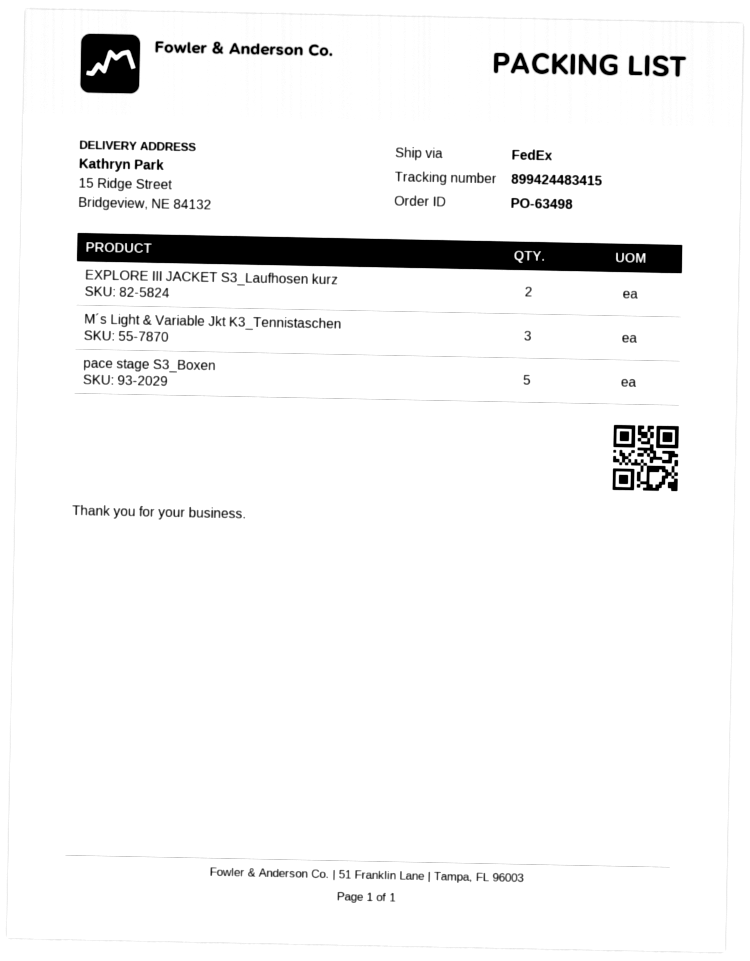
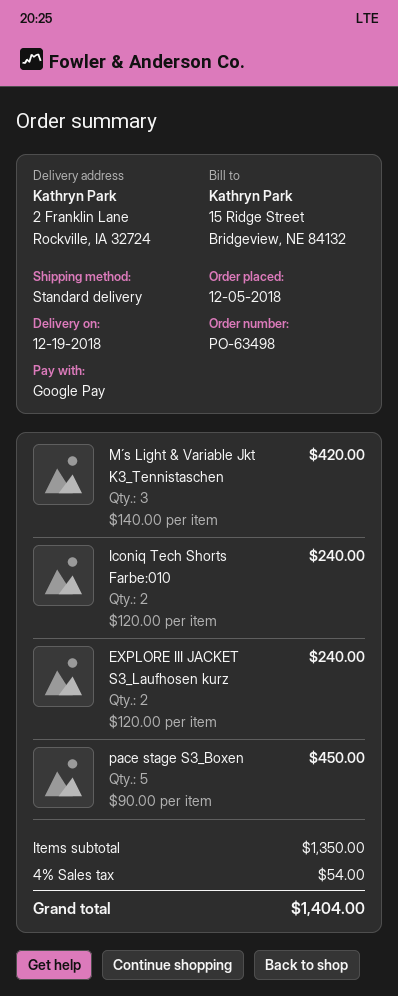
shipping method: FedEx -> standard
ship to: 15 Ridge Street, Bridgeview, NE 84132 -> 2 Franklin Lane, Rockville, IA 32724
Iconiq Tech Shorts Farbe:010: none -> 2

